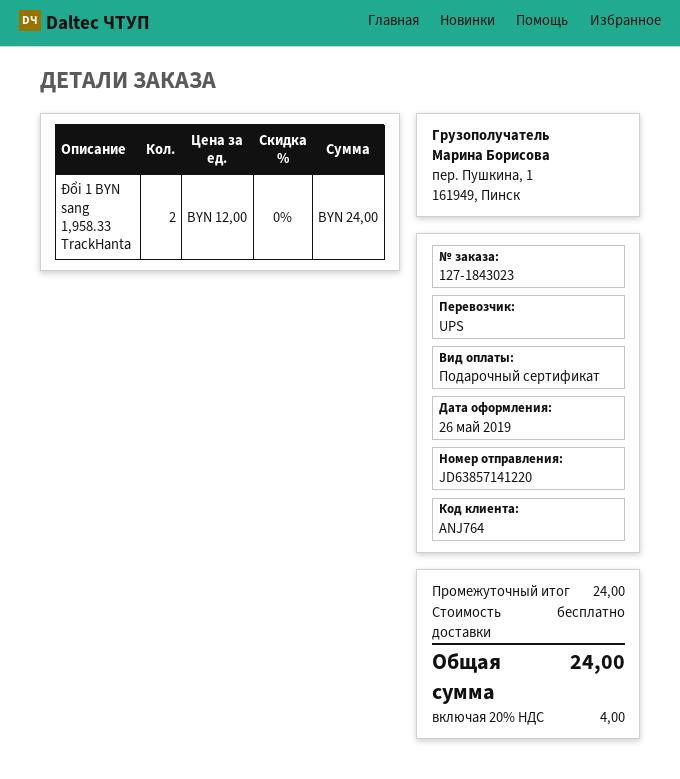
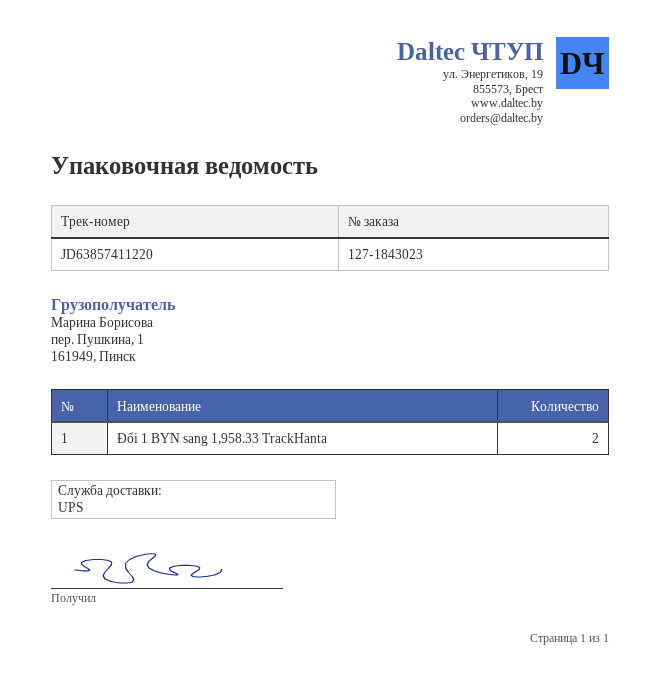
tracking number: JD63857141220 -> JD63857411220

